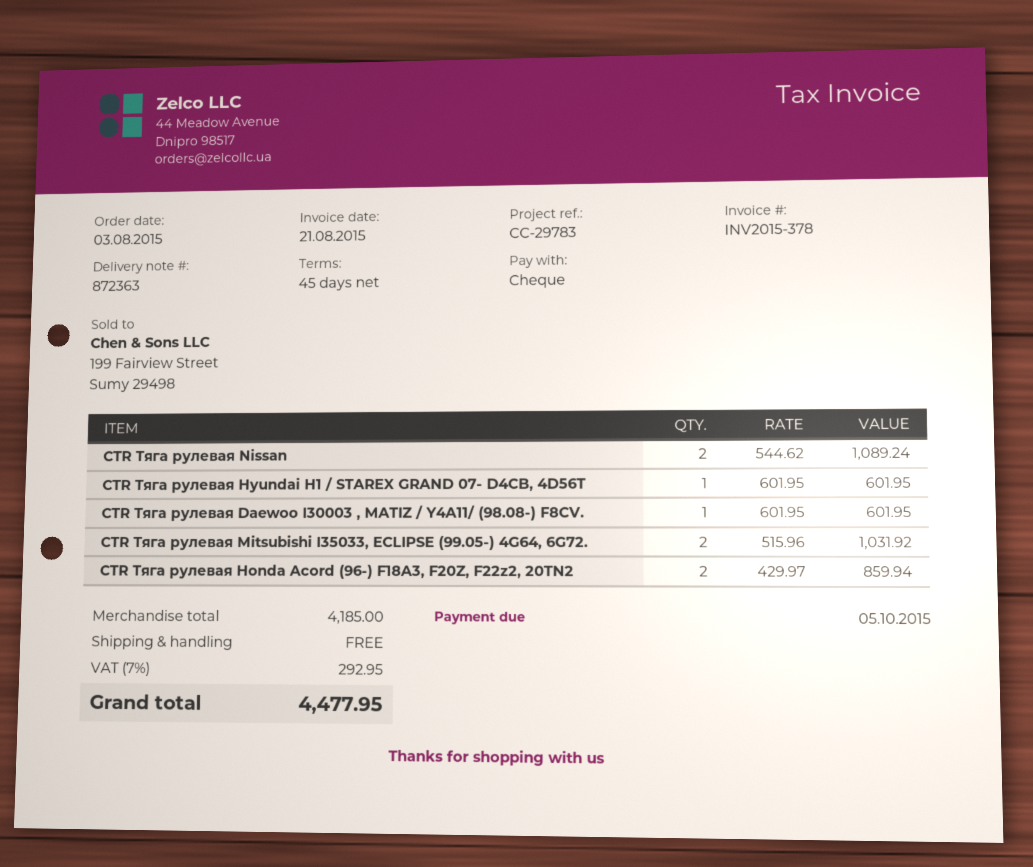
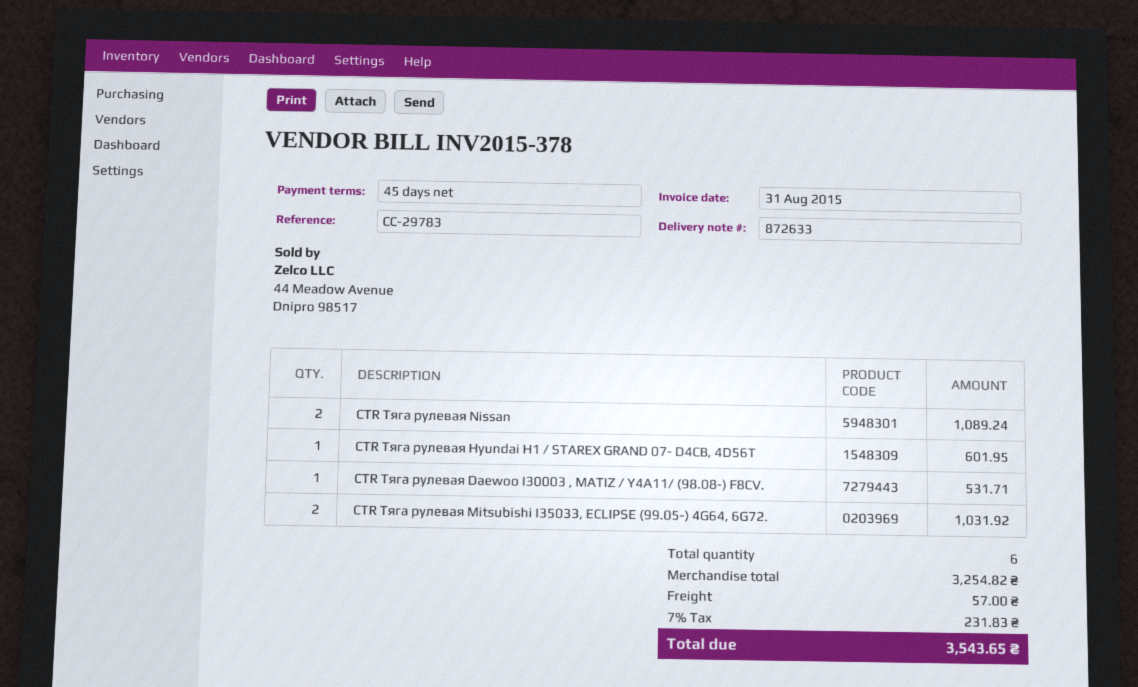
delivery note number: 872363 -> 872633
invoice date: 2015-08-21 -> 2015-08-31
CTR Тяга рулевая Daewoo I30003 , MATIZ / Y4A11/ (98.08-) F8CV.: 1 for 601.95 -> 1 for 531.71
CTR Тяга рулевая Honda Acord (96-) F18A3, F20Z, F22z2, 20TN2: 2 for 859.94 -> none
subtotal: 4185.00 -> 3254.82
shipping: 0.00 -> 57.00
tax: 7% = 292.95 -> 7% = 231.83
total: 4477.95 -> 3543.65

